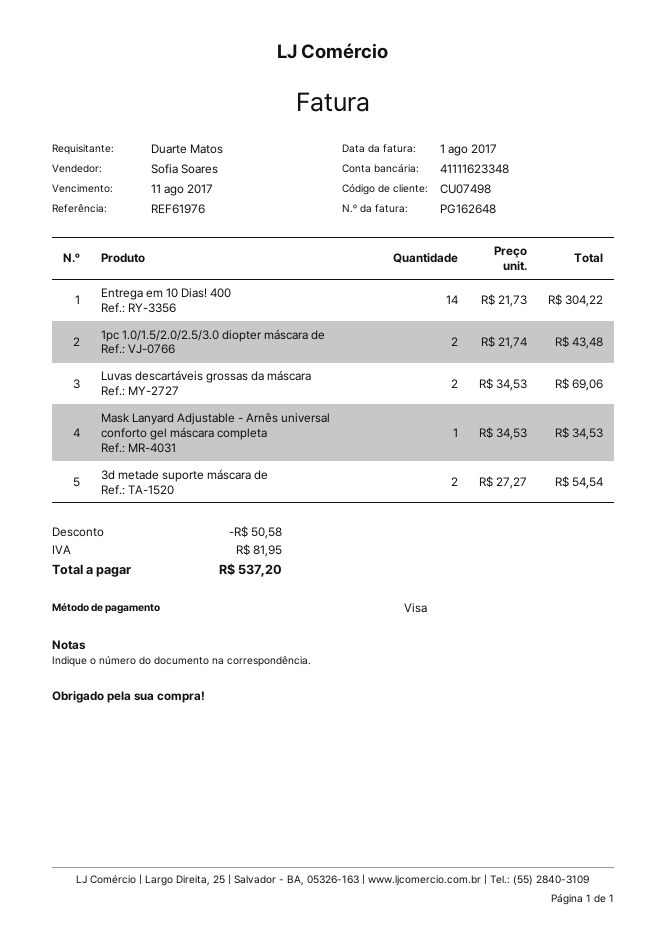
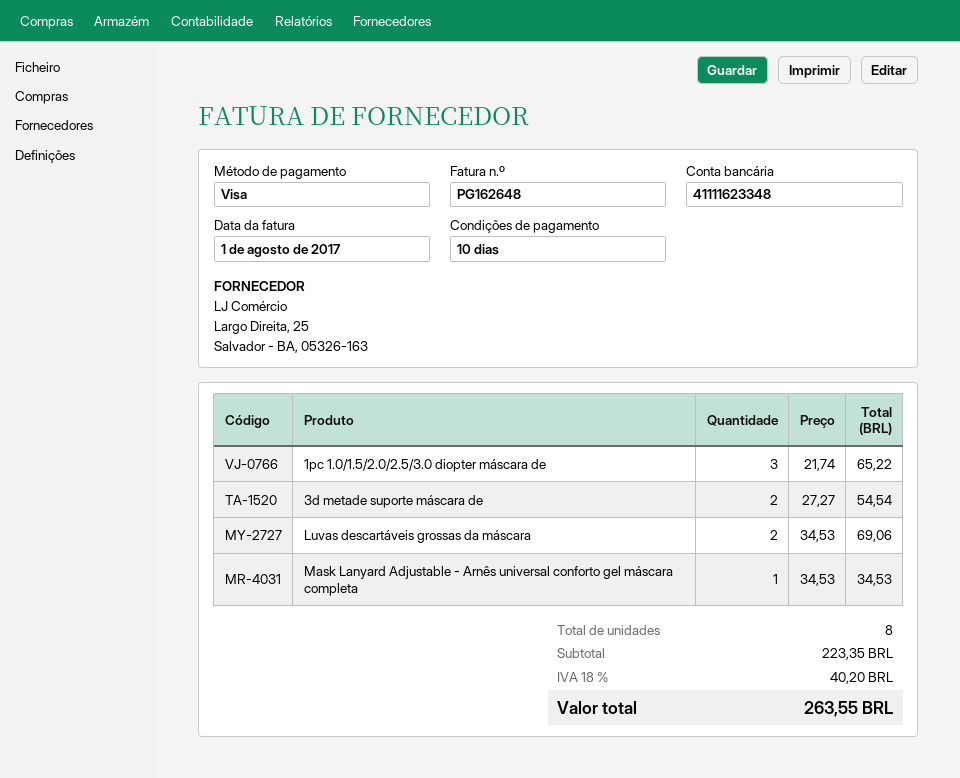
Entrega em 10 Dias! 400: 14 x 21.73 = 304.22 -> none
1pc 1.0/1.5/2.0/2.5/3.0 diopter máscara de: 2 x 21.74 = 43.48 -> 3 x 21.74 = 65.22
discount: 50.58 -> none
tax: 81.95 -> 40.20
total: 537.20 -> 263.55

